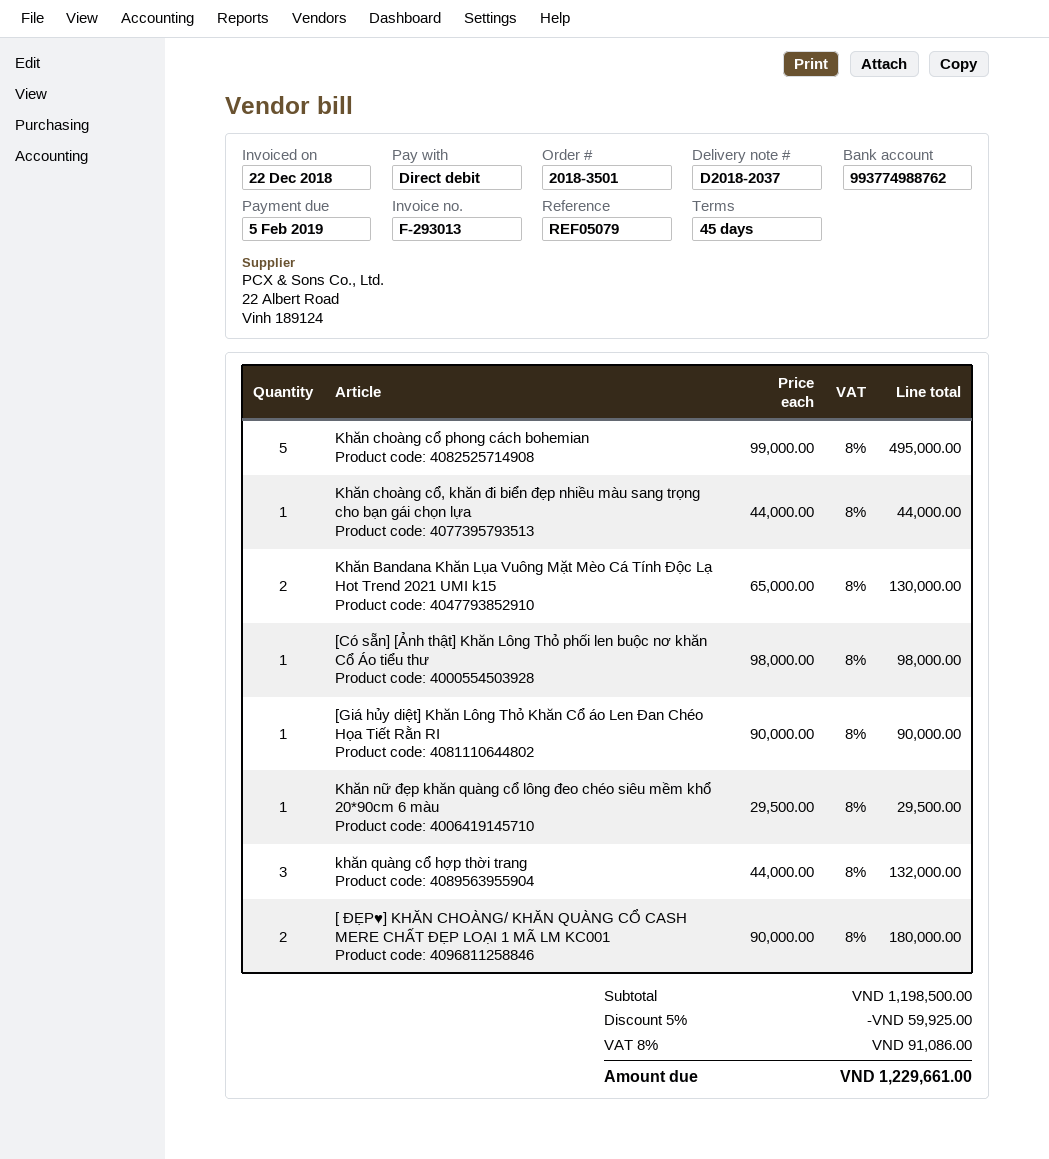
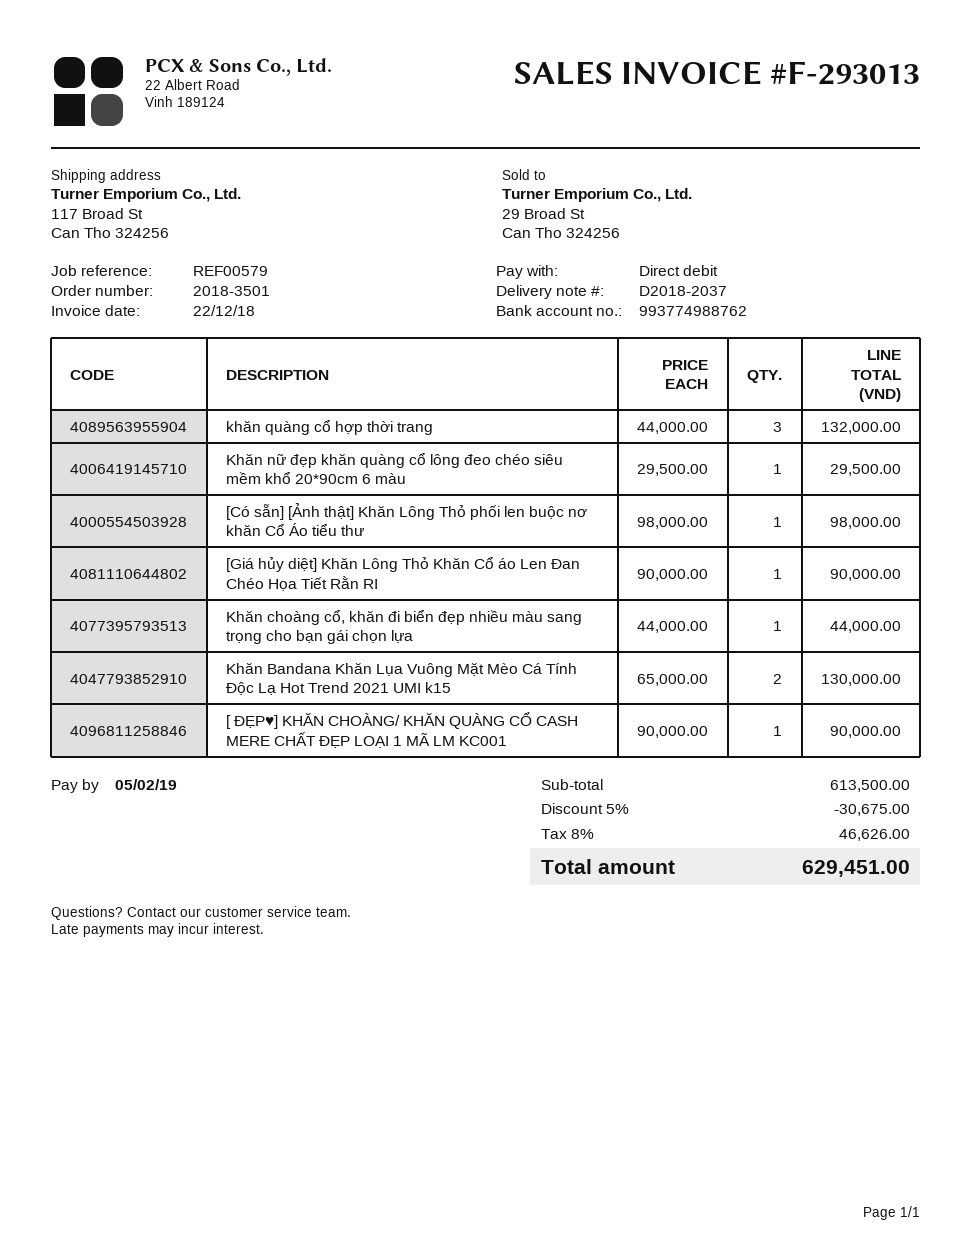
reference: REF05079 -> REF00579
Khăn choàng cổ phong cách bohemian: 5 x 99000.00 = 495000.00 -> none
[ ĐẸP♥] KHĂN CHOÀNG/ KHĂN QUÀNG CỔ CASH MERE CHẤT ĐẸP LOẠI 1 MÃ LM KC001: 2 x 90000.00 = 180000.00 -> 1 x 90000.00 = 90000.00
subtotal: 1198500.00 -> 613500.00
discount: 5% = 59925.00 -> 5% = 30675.00
tax: 8% = 91086.00 -> 8% = 46626.00
total: 1229661.00 -> 629451.00

